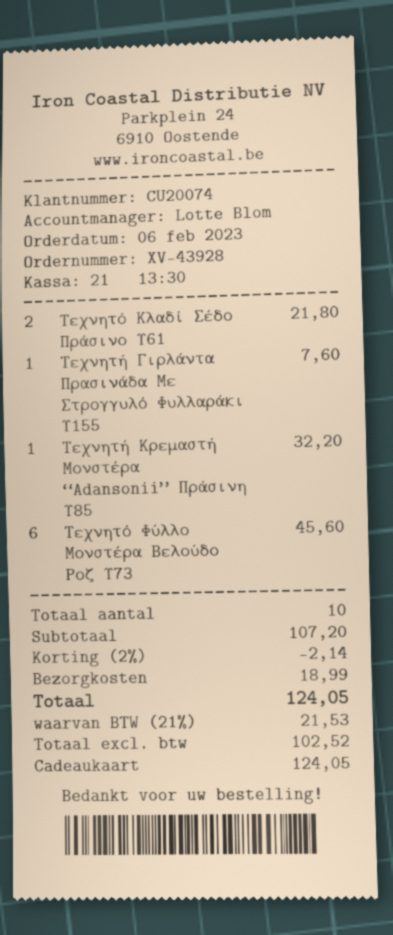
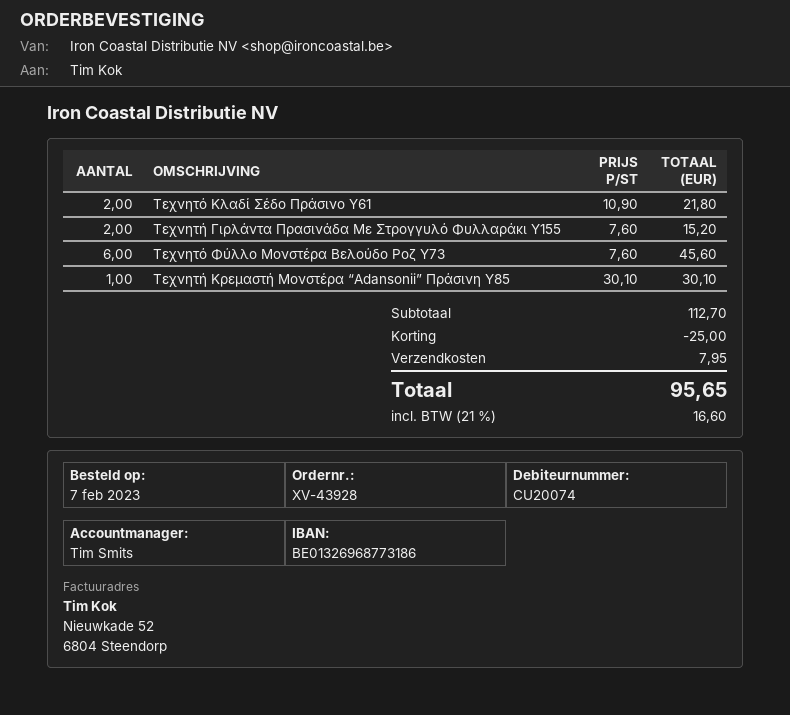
order date: 2023-02-06 -> 2023-02-07
sales rep: Lotte Blom -> Tim Smits
Τεχνητή Γιρλάντα Πρασινάδα Με Στρογγυλό Φυλλαράκι Υ155: 1 for 7.60 -> 2 for 15.20
Τεχνητή Κρεμαστή Μονστέρα “Adansonii” Πράσινη Υ85: 1 for 32.20 -> 1 for 30.10
subtotal: 107.20 -> 112.70
discount: 2.14 -> 25.00
shipping: 18.99 -> 7.95
tax: 21% = 21.53 -> 21% = 16.60
total: 124.05 -> 95.65

